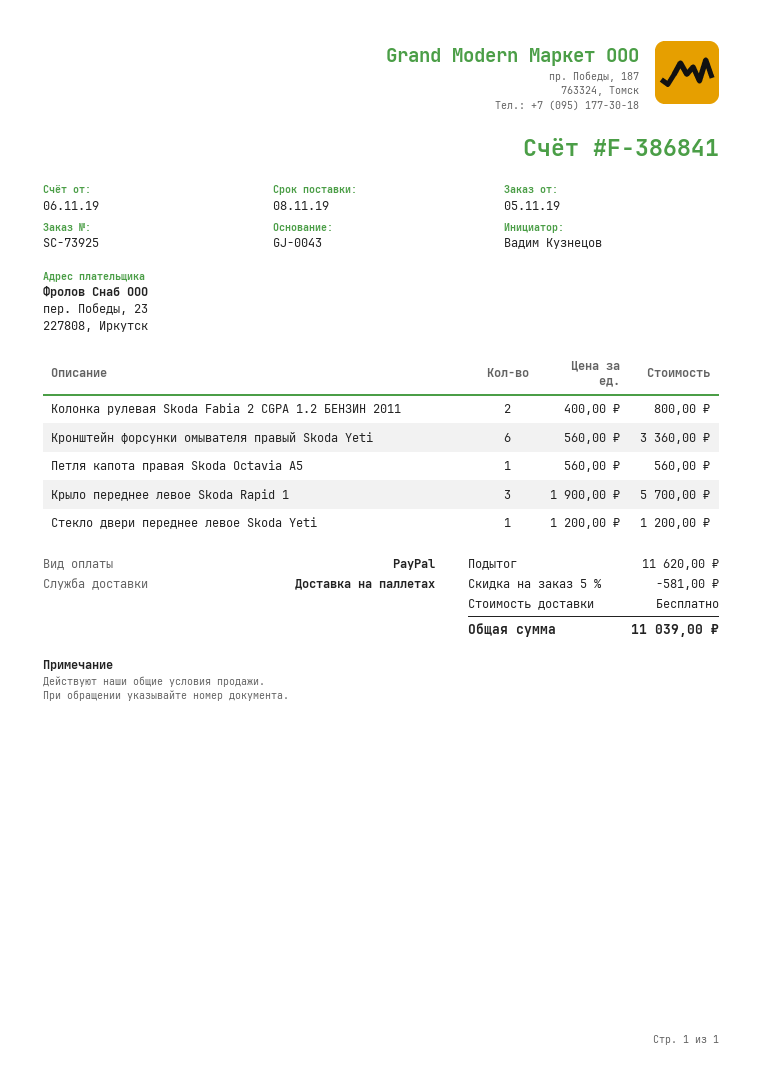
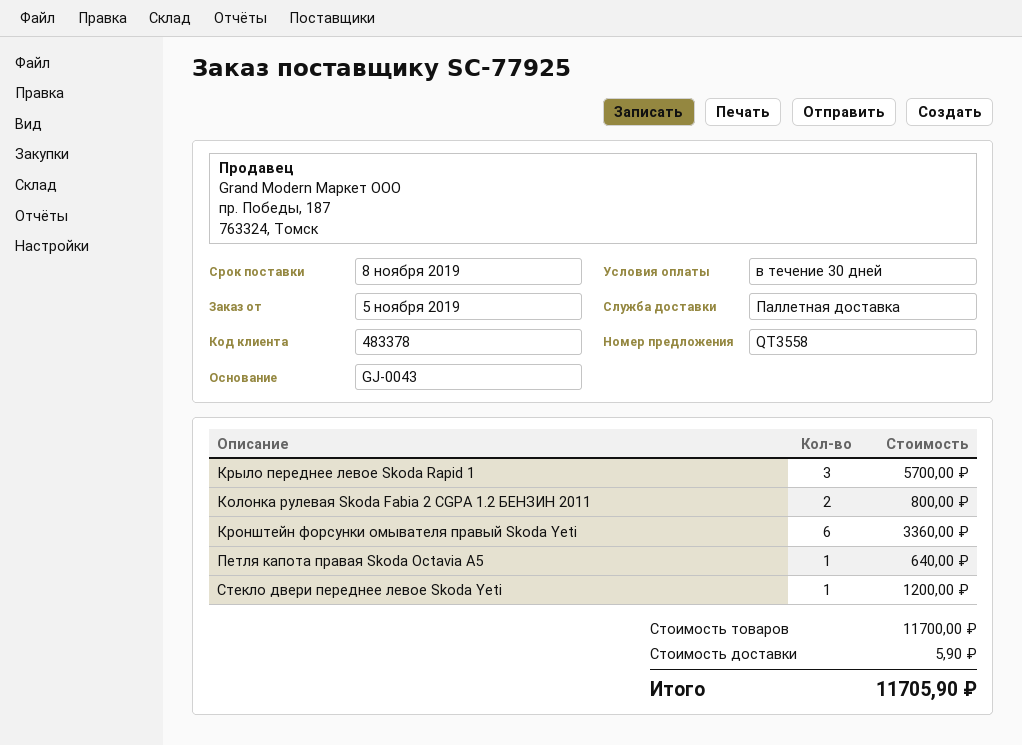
order number: SC-73925 -> SC-77925
Петля капота правая Skoda Octavia A5: 1 for 560.00 -> 1 for 640.00
subtotal: 11620.00 -> 11700.00
discount: 5% = 581.00 -> none
shipping: 0.00 -> 5.90
total: 11039.00 -> 11705.90

